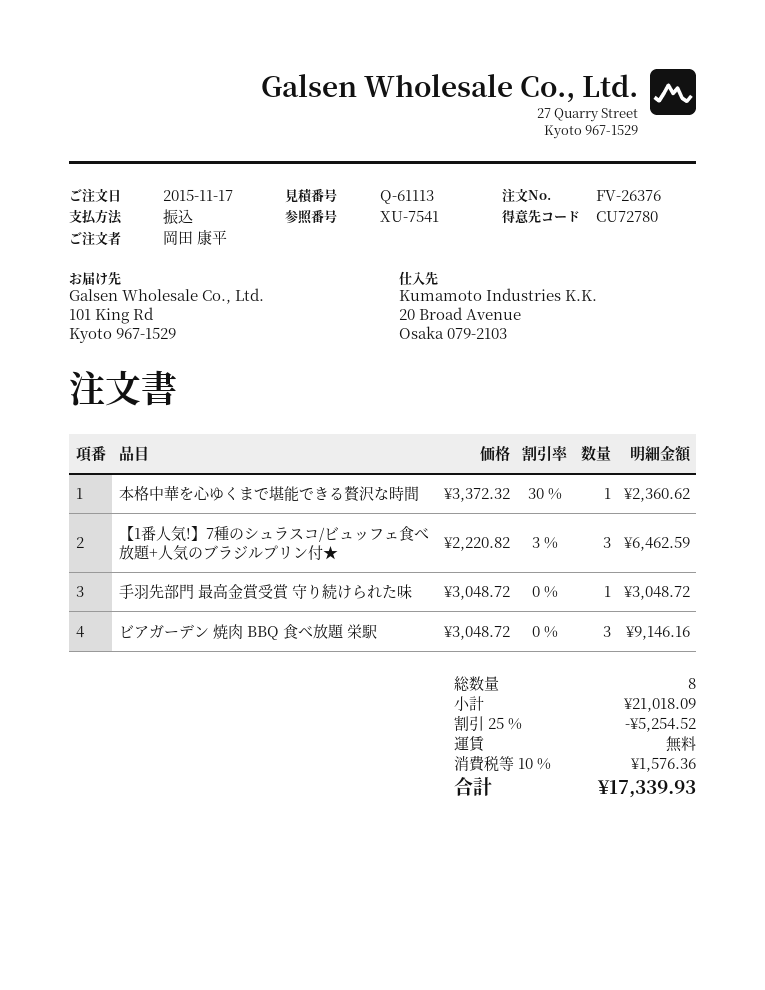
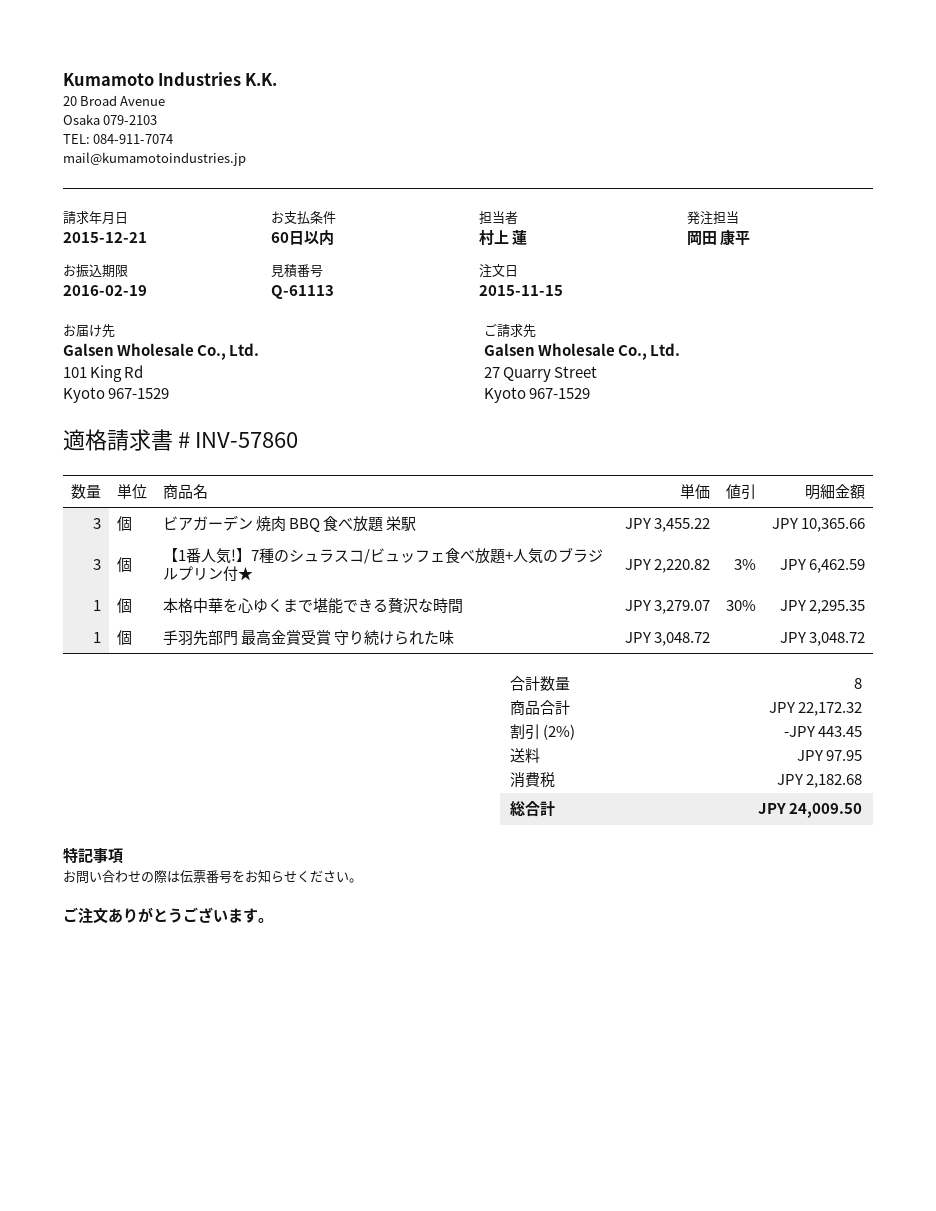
order date: 2015-11-17 -> 2015-11-15
本格中華を心ゆくまで堪能できる贅沢な時間: 1 x 3372.32 - 30% = 2360.62 -> 1 x 3279.07 - 30% = 2295.35
ビアガーデン 焼肉 BBQ 食べ放題 栄駅: 3 x 3048.72 = 9146.16 -> 3 x 3455.22 = 10365.66
subtotal: 21018.09 -> 22172.32
discount: 25% = 5254.52 -> 2% = 443.45
shipping: 0.00 -> 97.95
tax: 1576.36 -> 2182.68
total: 17339.93 -> 24009.50

